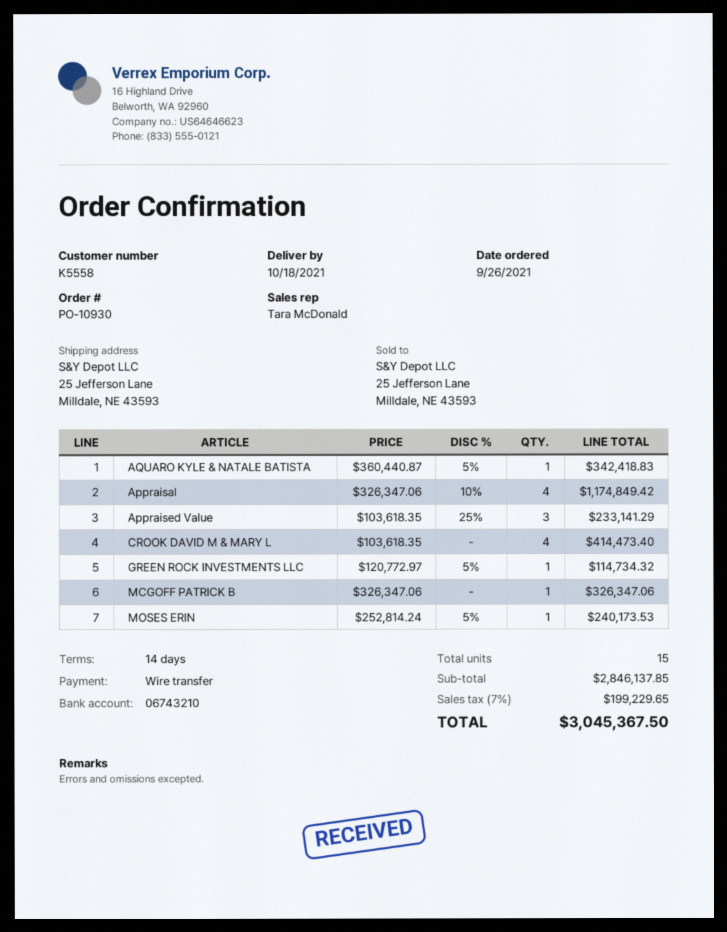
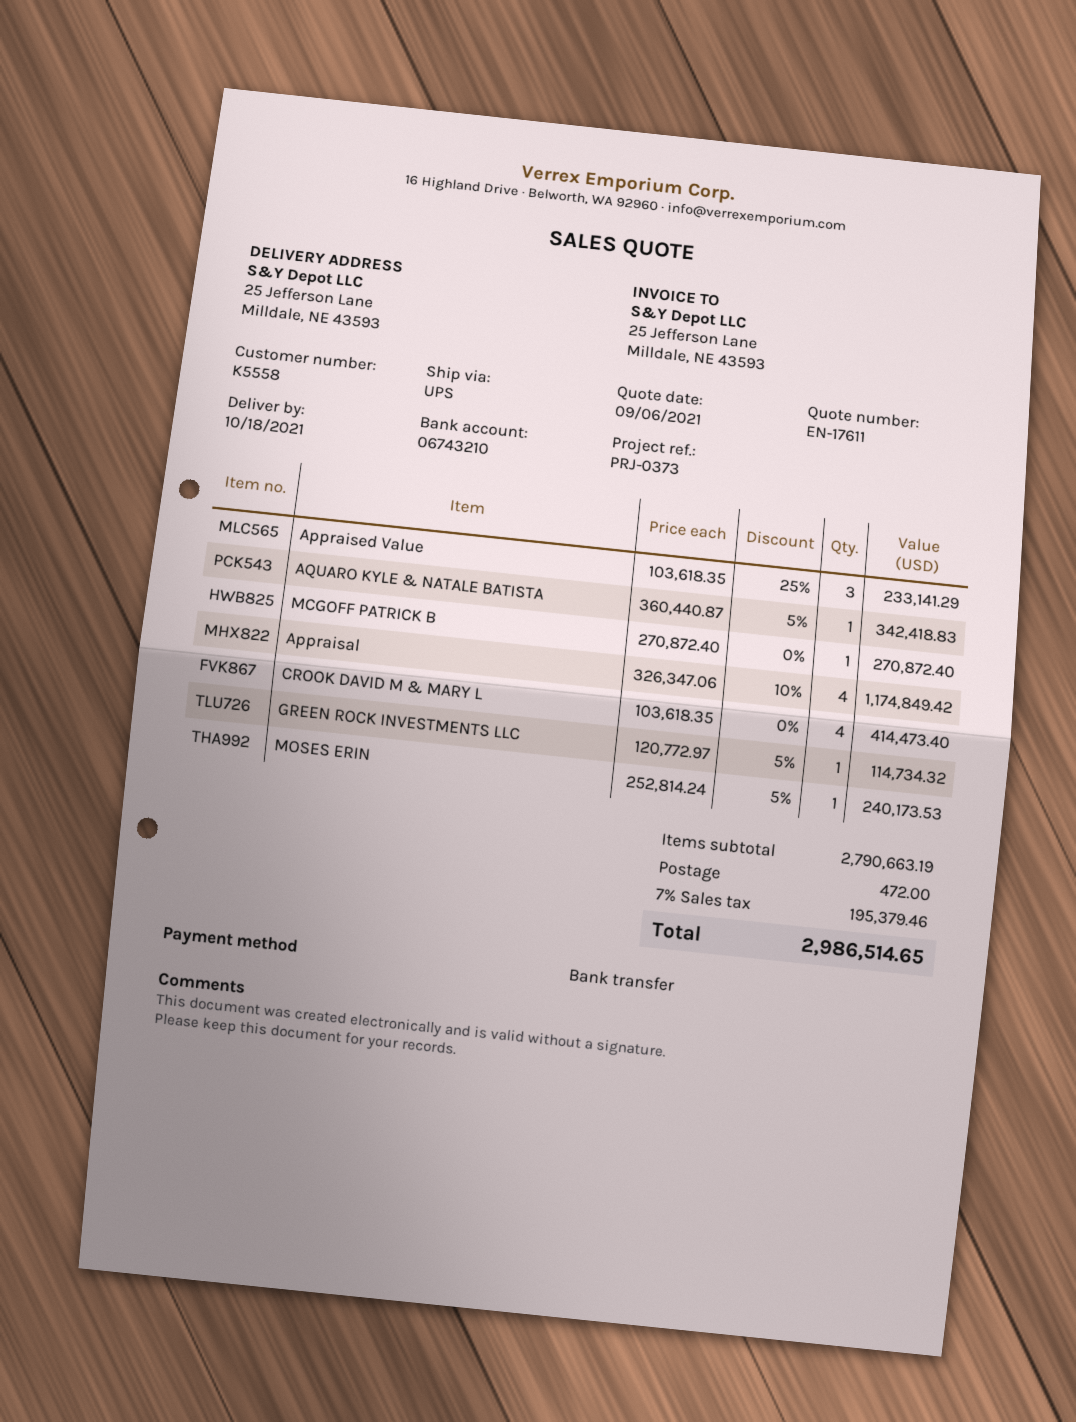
MCGOFF PATRICK B: 1 x 326347.06 = 326347.06 -> 1 x 270872.40 = 270872.40
subtotal: 2846137.85 -> 2790663.19
shipping: none -> 472.00
tax: 7% = 199229.65 -> 7% = 195379.46
total: 3045367.50 -> 2986514.65

